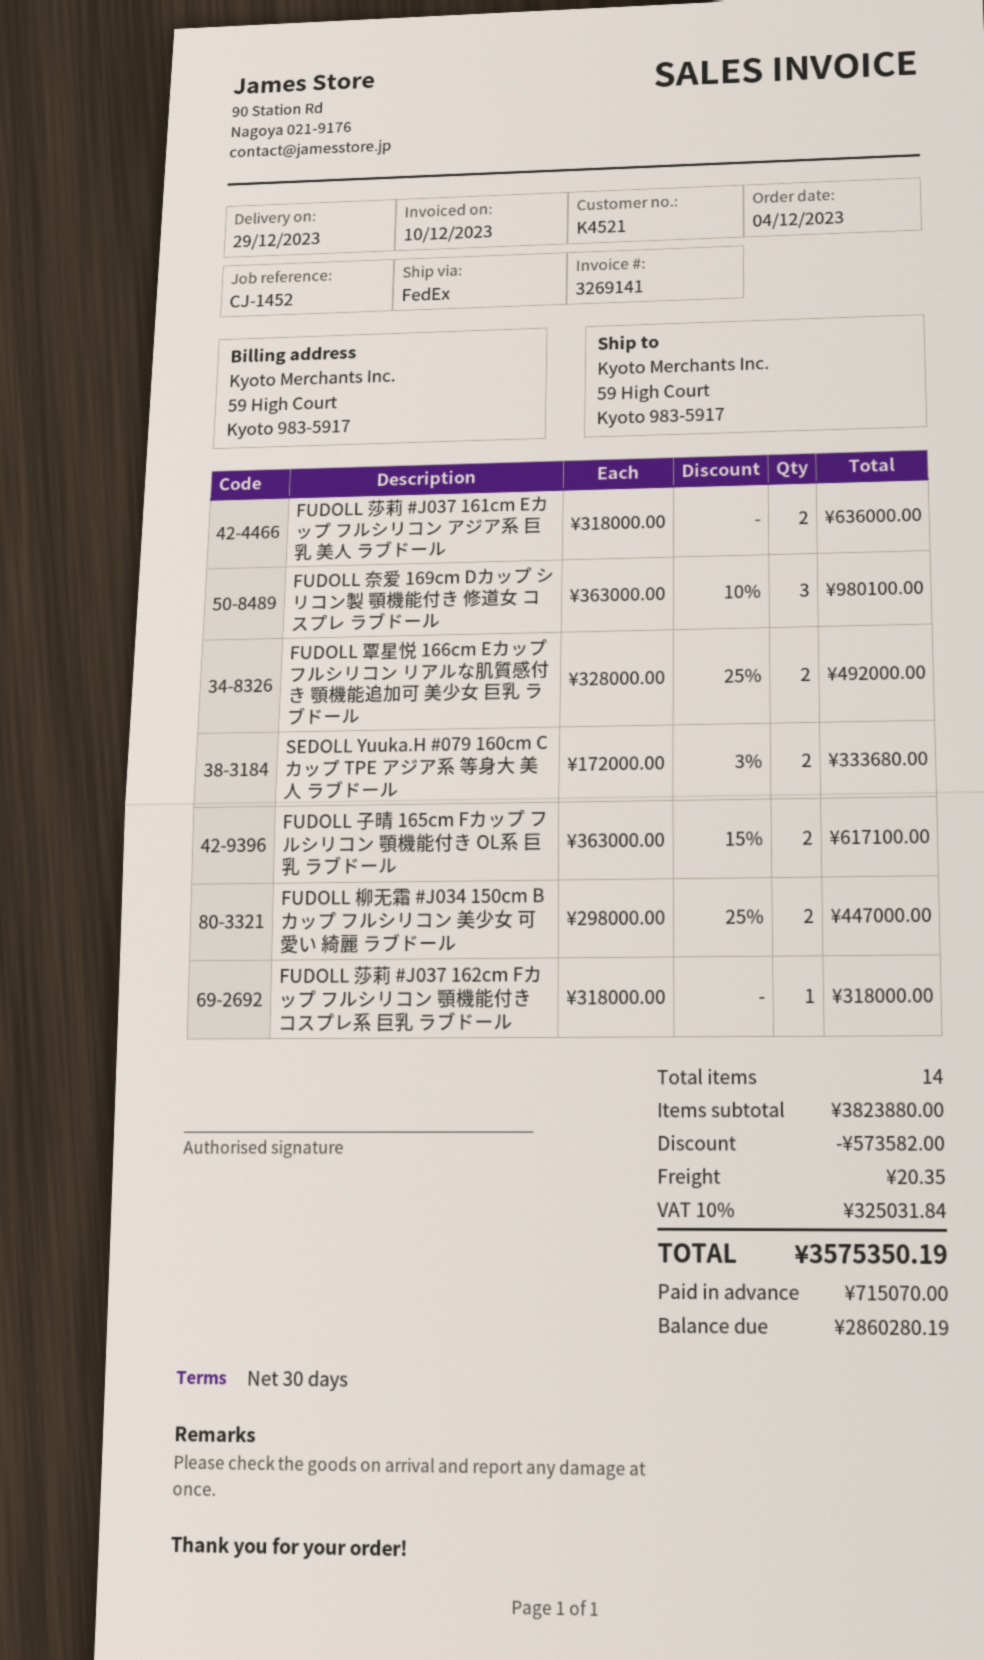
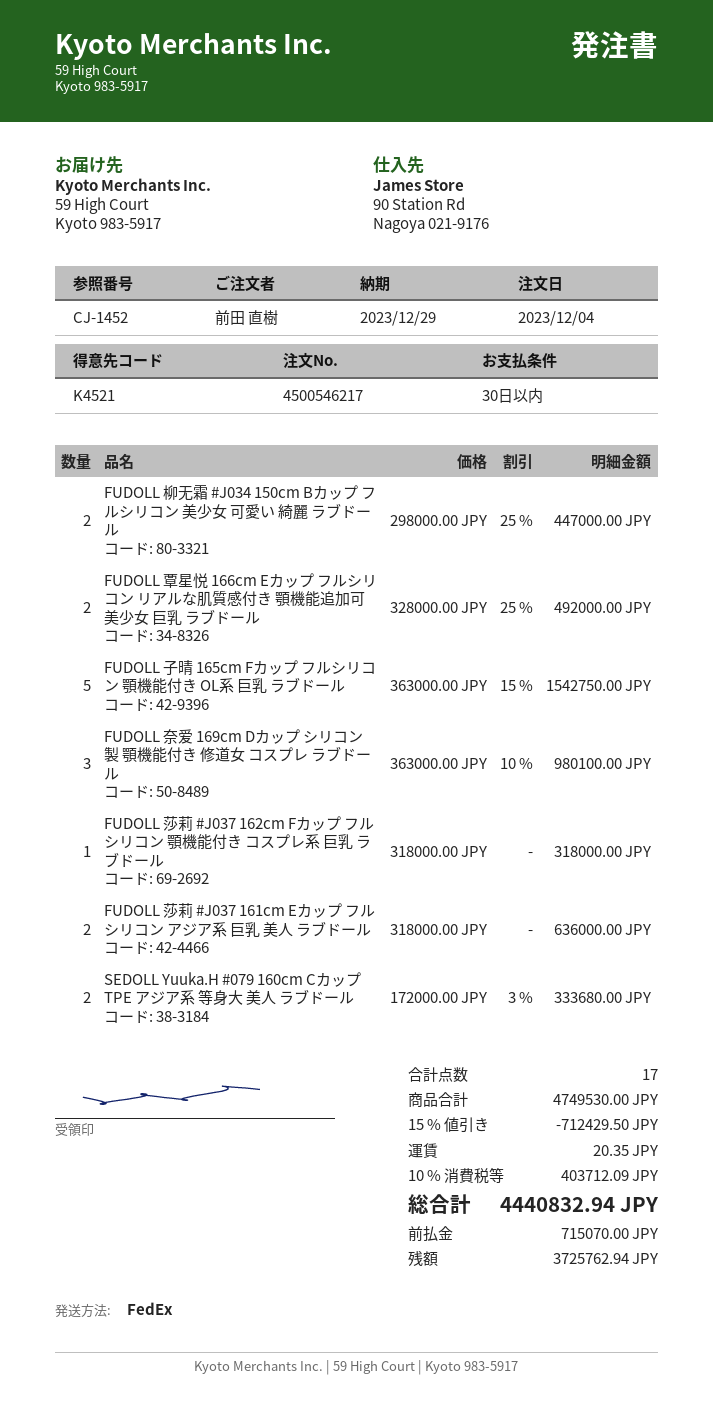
FUDOLL 子晴 165cm Fカップ フルシリコン 顎機能付き OL系 巨乳 ラブドール: 2 x 363000.00 - 15% = 617100.00 -> 5 x 363000.00 - 15% = 1542750.00
total quantity: 14 -> 17
subtotal: 3823880.00 -> 4749530.00
discount: 573582.00 -> 712429.50
tax: 10% = 325031.84 -> 10% = 403712.09
total: 3575350.19 -> 4440832.94
balance: 2860280.19 -> 3725762.94

